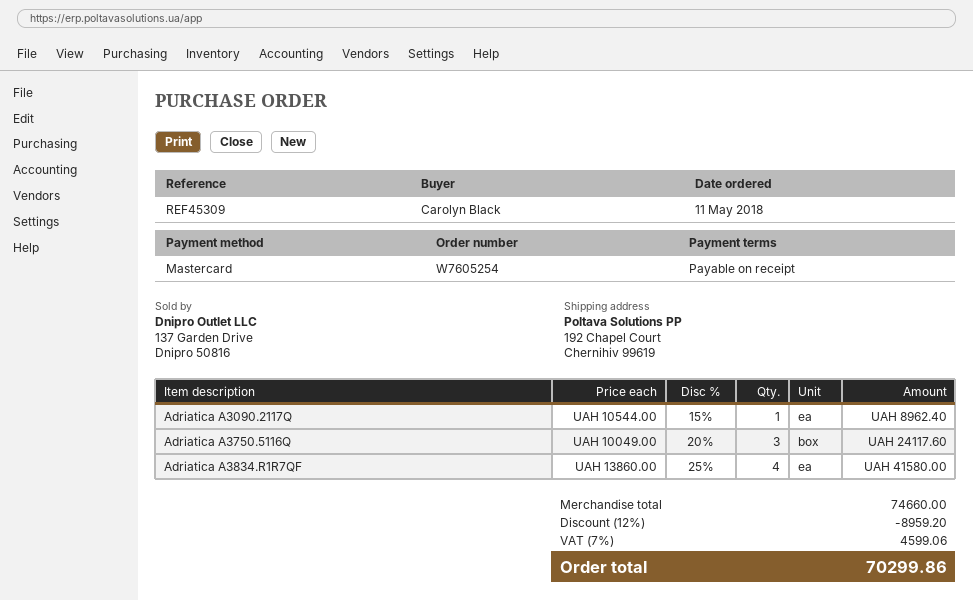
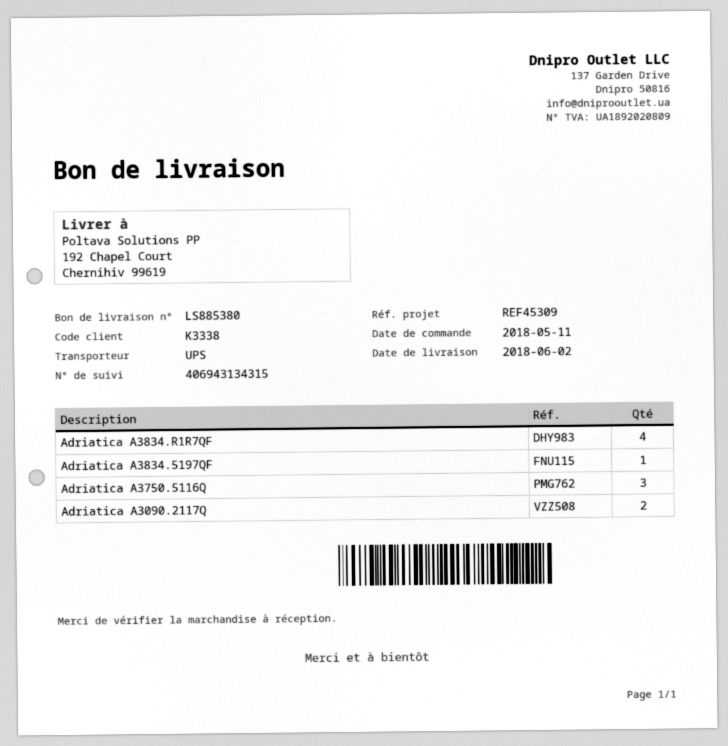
Adriatica A3090.2117Q: 1 -> 2
Adriatica A3834.5197QF: none -> 1

